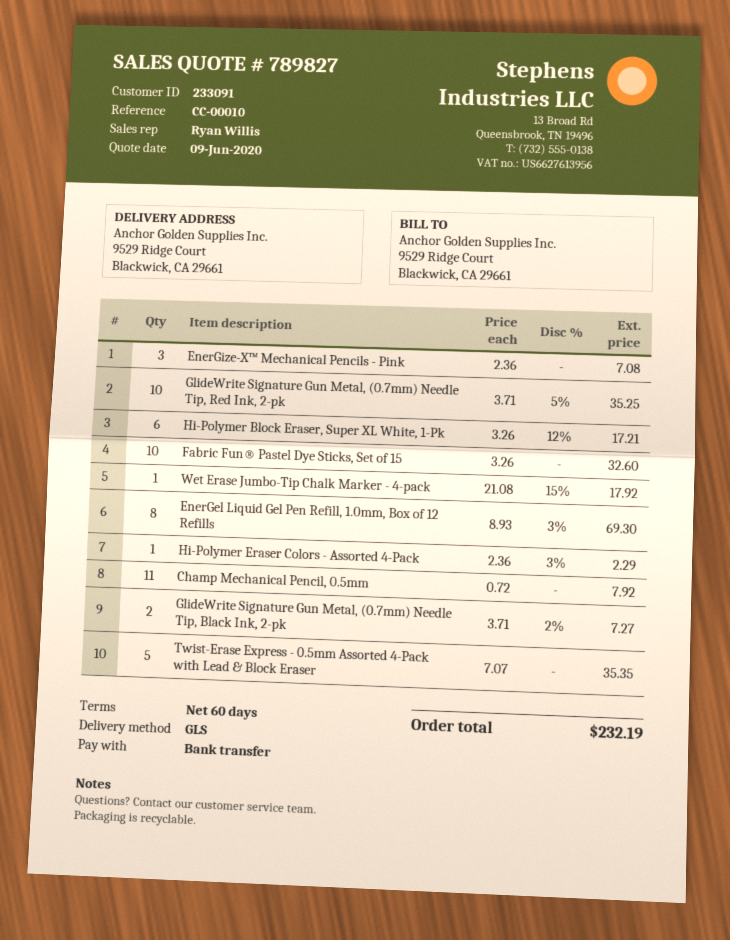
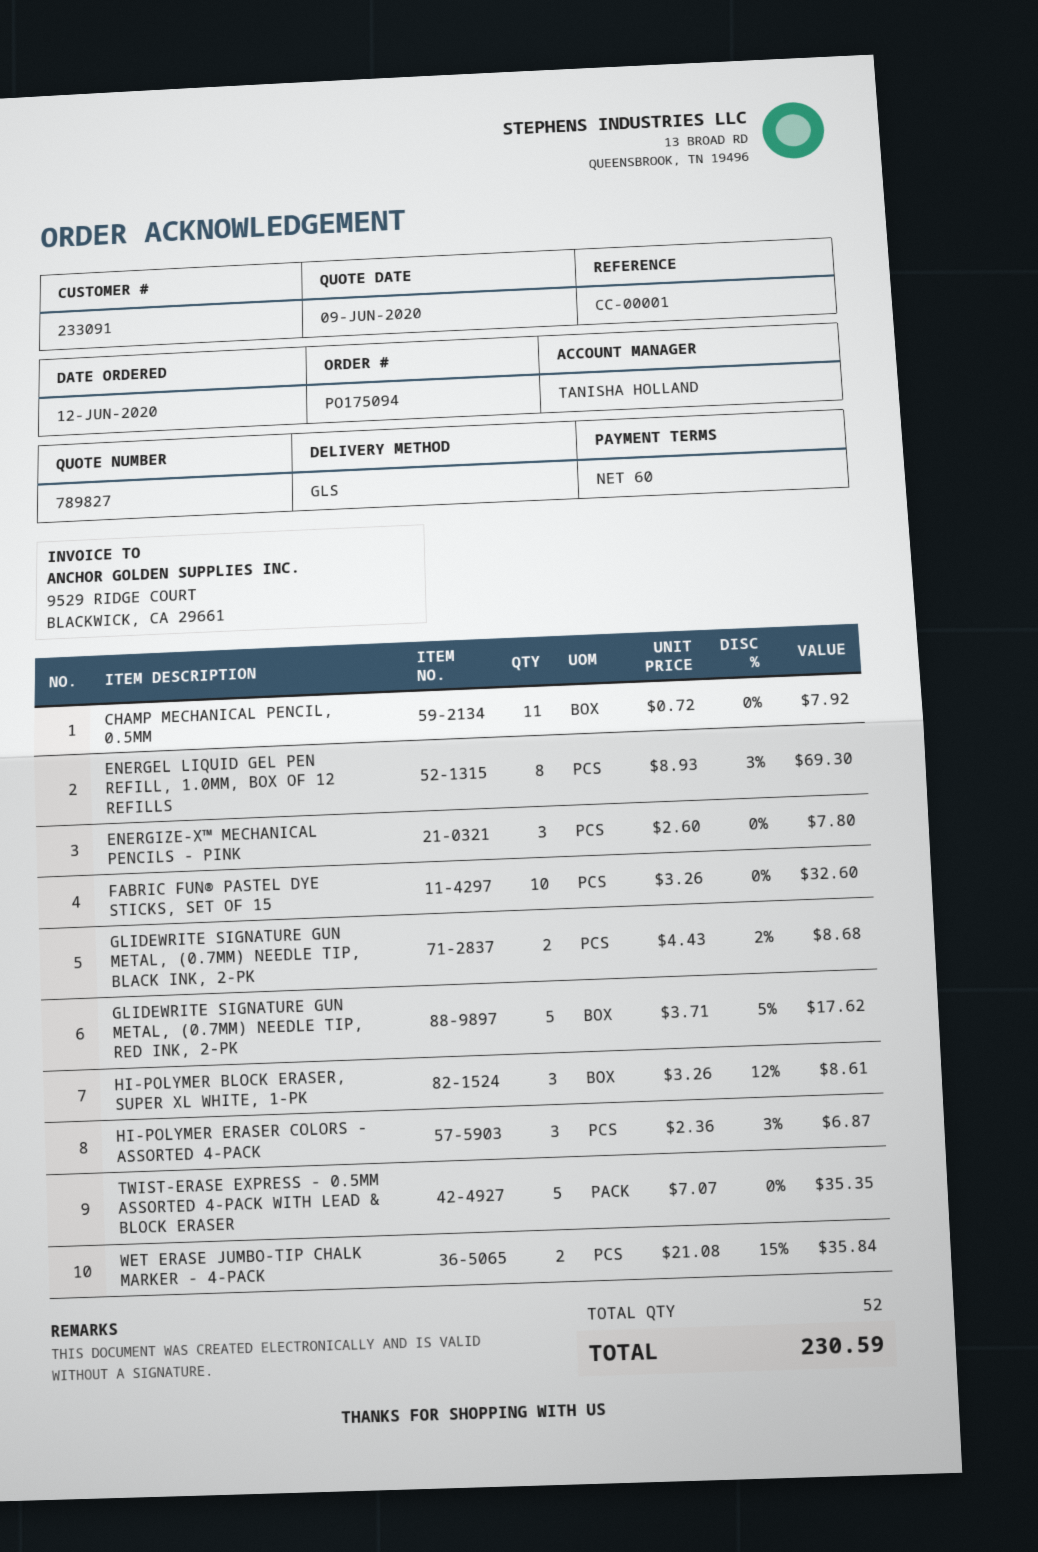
reference: CC-00010 -> CC-00001
sales rep: Ryan Willis -> TANISHA HOLLAND
EnerGize-X™ Mechanical Pencils - Pink: 3 x 2.36 = 7.08 -> 3 x 2.60 = 7.80
GlideWrite Signature Gun Metal, (0.7mm) Needle Tip, Red Ink, 2-pk: 10 x 3.71 - 5% = 35.25 -> 5 x 3.71 - 5% = 17.62
Hi-Polymer Block Eraser, Super XL White, 1-Pk: 6 x 3.26 - 12% = 17.21 -> 3 x 3.26 - 12% = 8.61
Wet Erase Jumbo-Tip Chalk Marker - 4-pack: 1 x 21.08 - 15% = 17.92 -> 2 x 21.08 - 15% = 35.84
Hi-Polymer Eraser Colors - Assorted 4-Pack: 1 x 2.36 - 3% = 2.29 -> 3 x 2.36 - 3% = 6.87
GlideWrite Signature Gun Metal, (0.7mm) Needle Tip, Black Ink, 2-pk: 2 x 3.71 - 2% = 7.27 -> 2 x 4.43 - 2% = 8.68
total: 232.19 -> 230.59

